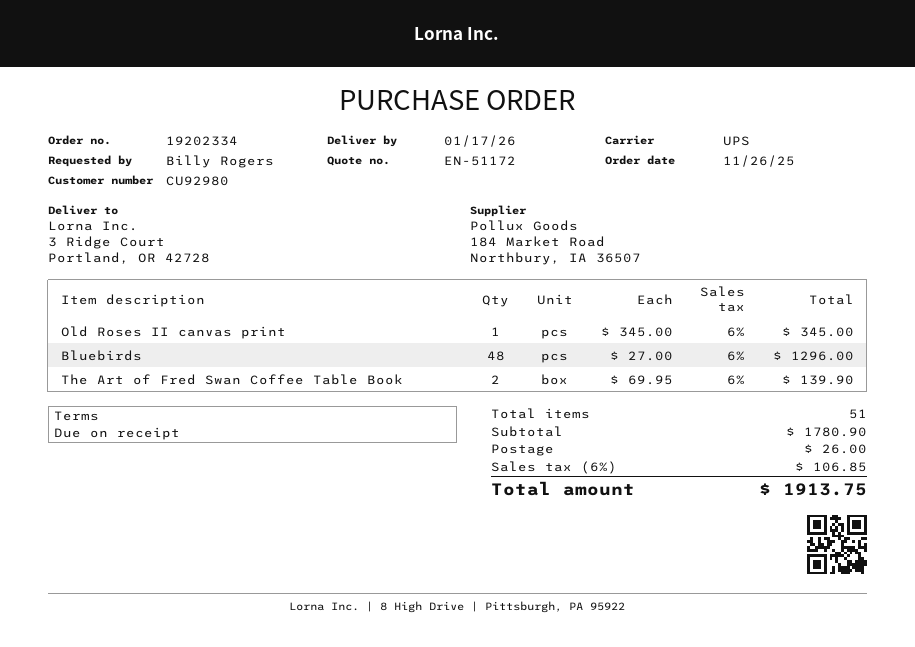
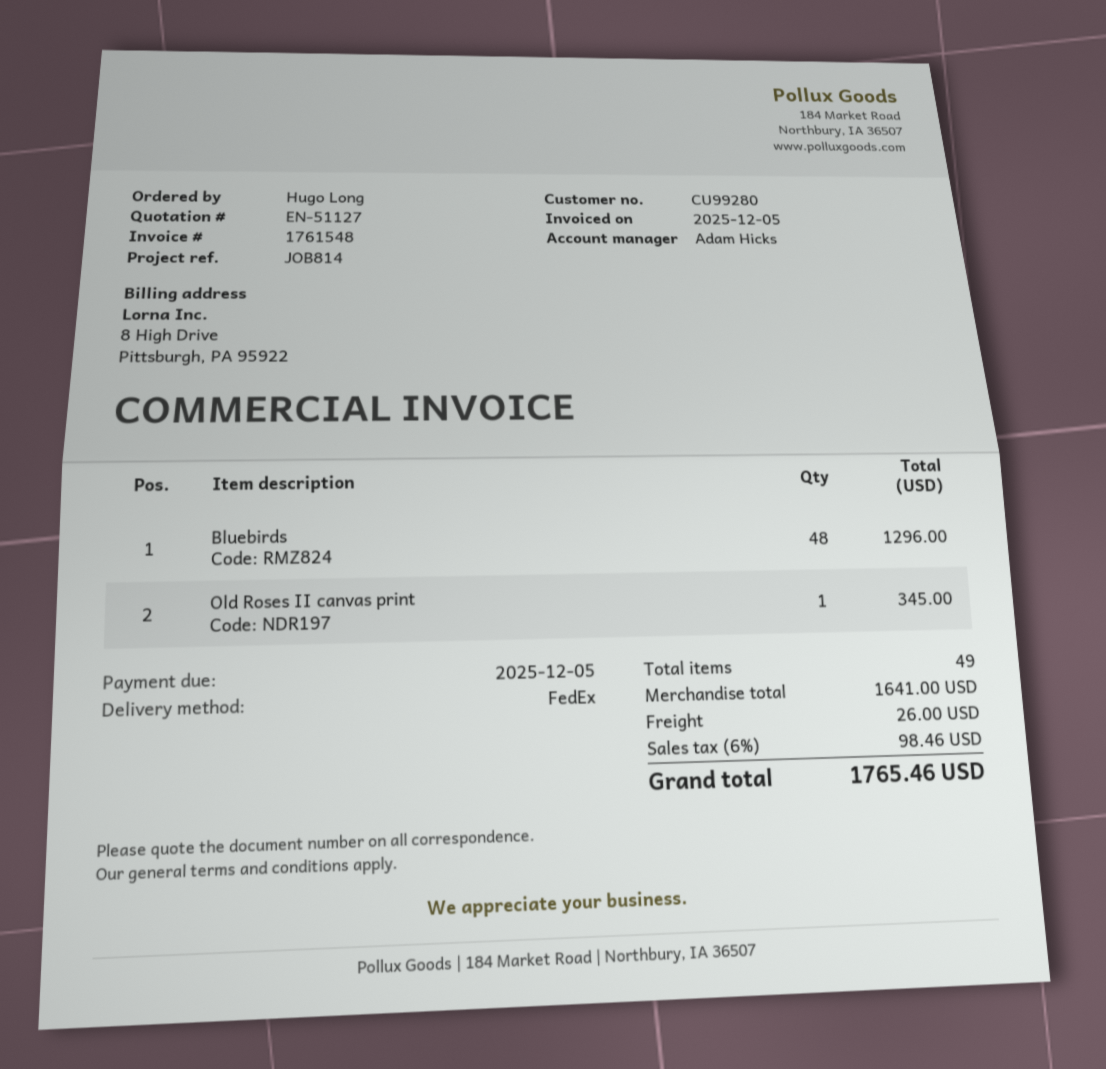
quote number: EN-51172 -> EN-51127
customer number: CU92980 -> CU99280
ordered by: Billy Rogers -> Hugo Long
shipping method: UPS -> FedEx
The Art of Fred Swan Coffee Table Book: 2 for 139.90 -> none
total quantity: 51 -> 49
subtotal: 1780.90 -> 1641.00
tax: 6% = 106.85 -> 6% = 98.46
total: 1913.75 -> 1765.46

